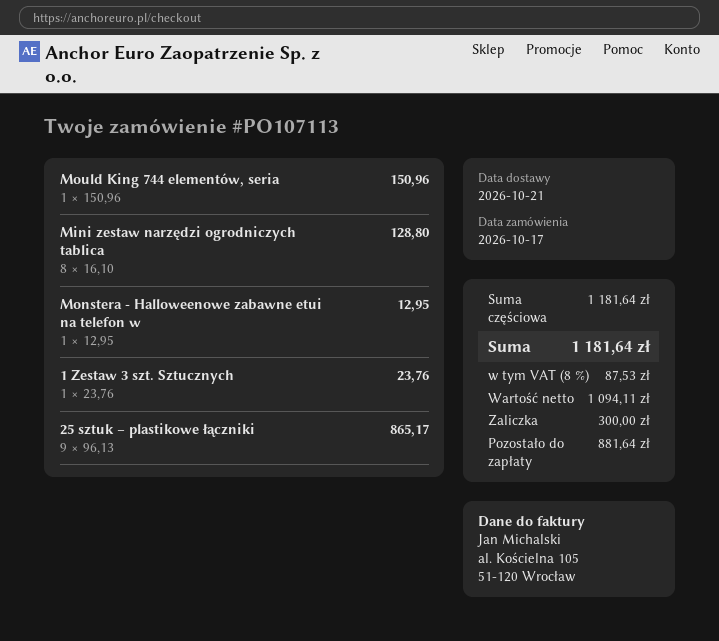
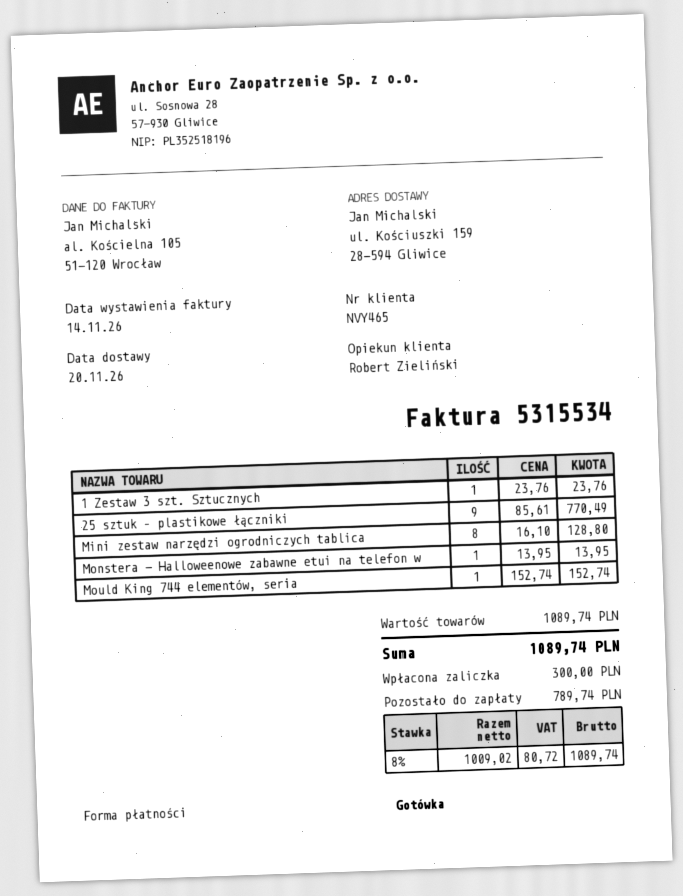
delivery date: 2026-10-21 -> 2026-11-20
Mould King 744 elementów, seria: 1 x 150.96 = 150.96 -> 1 x 152.74 = 152.74
Monstera - Halloweenowe zabawne etui na telefon w: 1 x 12.95 = 12.95 -> 1 x 13.95 = 13.95
25 sztuk – plastikowe łączniki: 9 x 96.13 = 865.17 -> 9 x 85.61 = 770.49
subtotal: 1181.64 -> 1089.74
net: 1094.11 -> 1009.02
tax: 8% = 87.53 -> 8% = 80.72
total: 1181.64 -> 1089.74
balance: 881.64 -> 789.74

